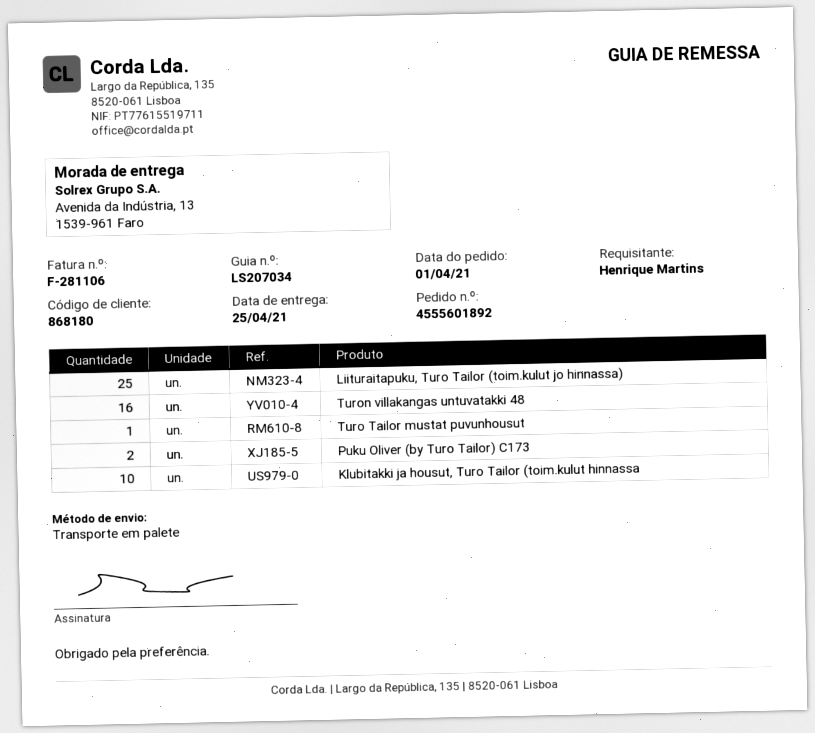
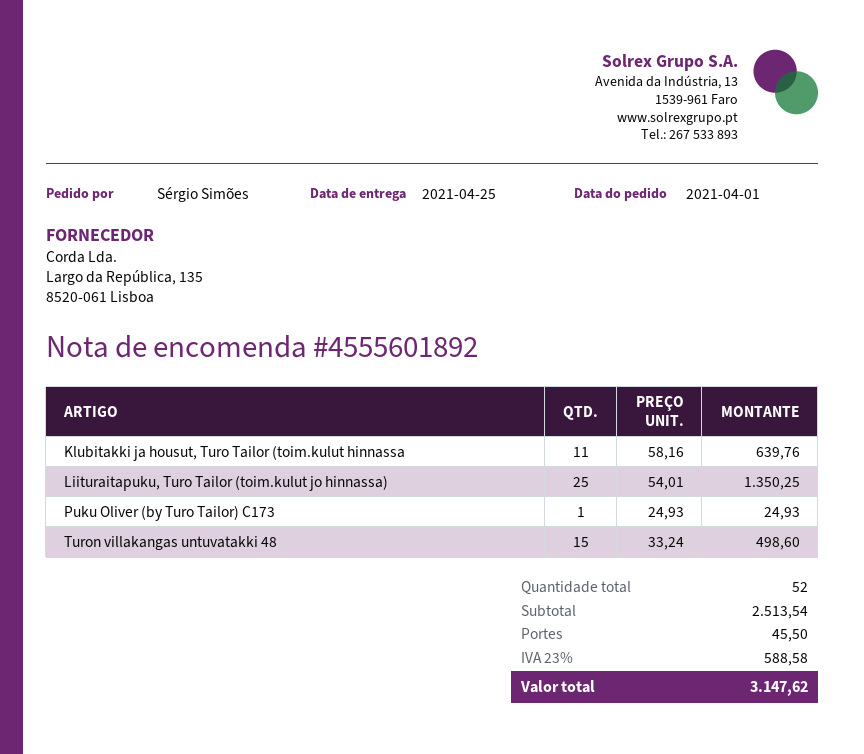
ordered by: Henrique Martins -> Sérgio Simões
Turon villakangas untuvatakki 48: 16 -> 15
Turo Tailor mustat puvunhousut: 1 -> none
Puku Oliver (by Turo Tailor) C173: 2 -> 1
Klubitakki ja housut, Turo Tailor (toim.kulut hinnassa: 10 -> 11

